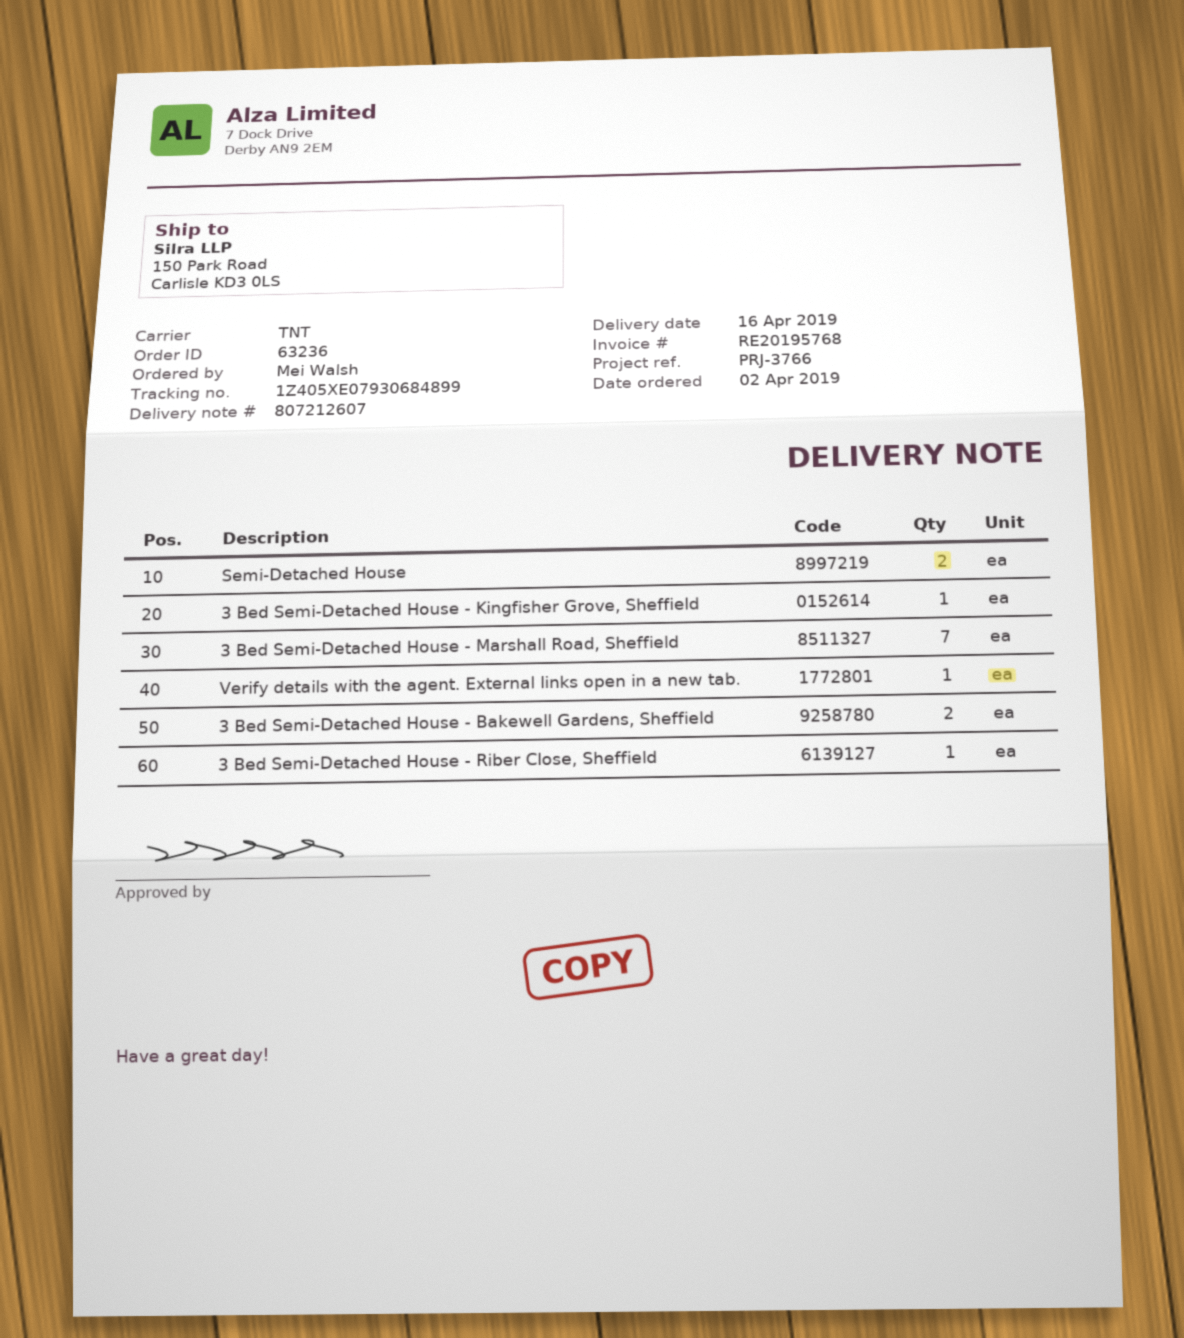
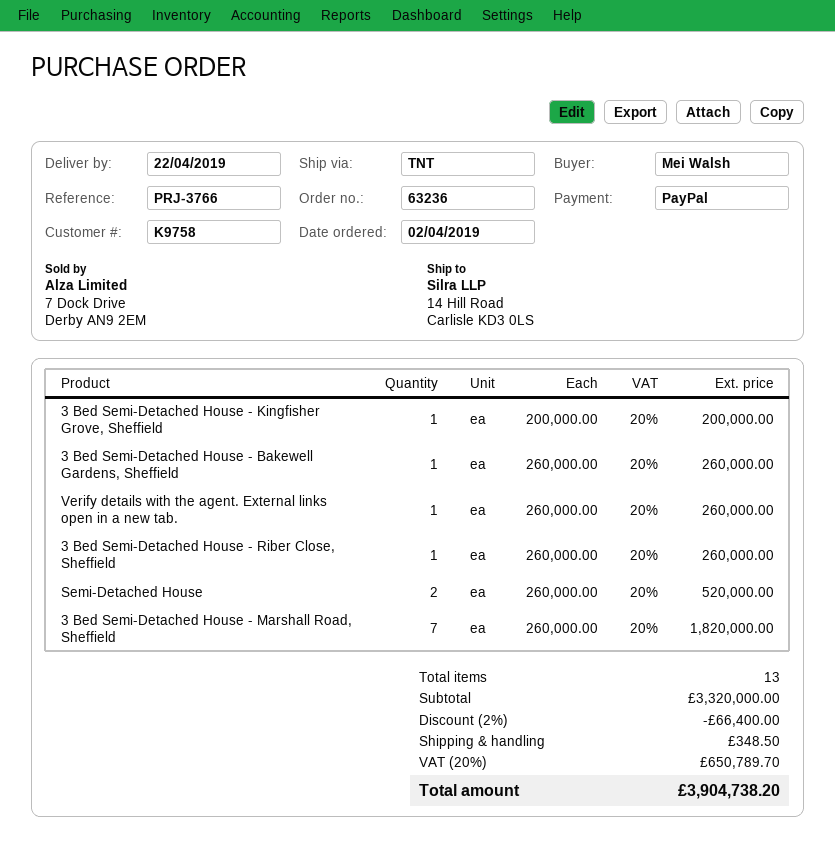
delivery date: 2019-04-16 -> 2019-04-22
ship to: 150 Park Road, Carlisle KD3 0LS -> 14 Hill Road, Carlisle KD3 0LS
3 Bed Semi-Detached House - Bakewell Gardens, Sheffield: 2 -> 1

